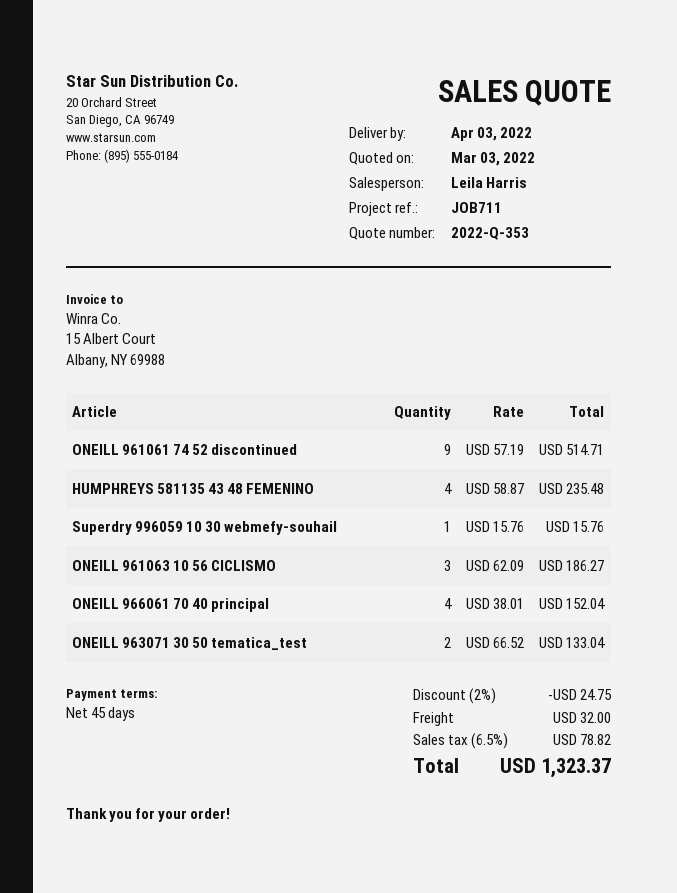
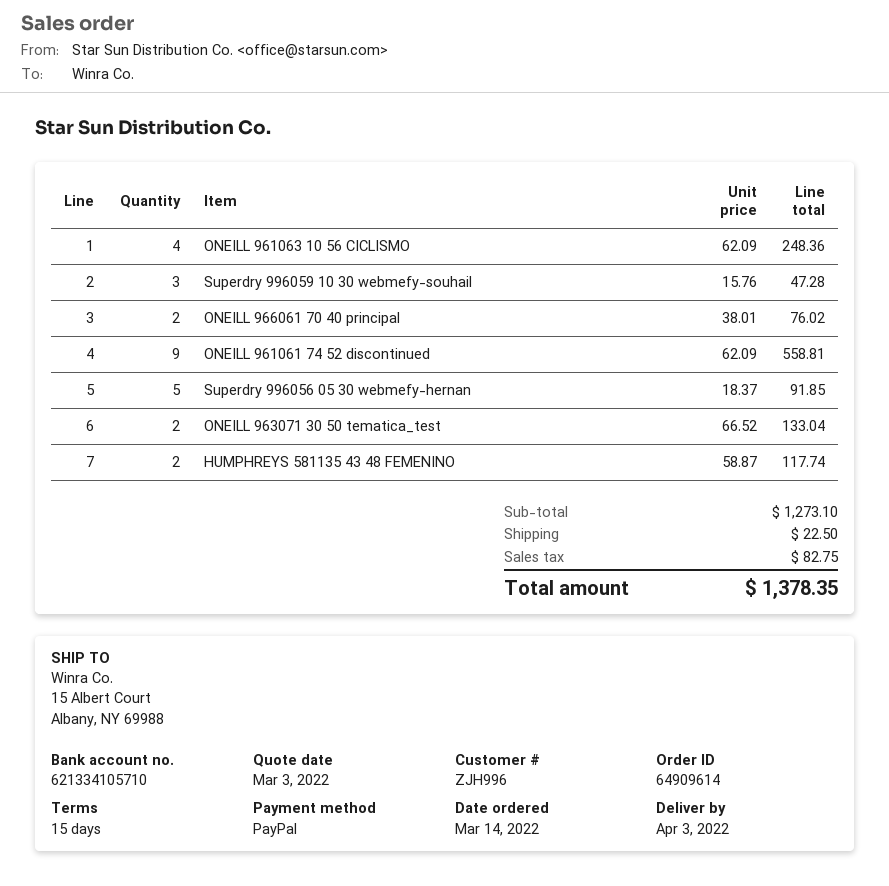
payment terms: 45 days -> 15 days
ONEILL 961061 74 52 discontinued: 9 x 57.19 = 514.71 -> 9 x 62.09 = 558.81
HUMPHREYS 581135 43 48 FEMENINO: 4 x 58.87 = 235.48 -> 2 x 58.87 = 117.74
Superdry 996059 10 30 webmefy-souhail: 1 x 15.76 = 15.76 -> 3 x 15.76 = 47.28
ONEILL 961063 10 56 CICLISMO: 3 x 62.09 = 186.27 -> 4 x 62.09 = 248.36
ONEILL 966061 70 40 principal: 4 x 38.01 = 152.04 -> 2 x 38.01 = 76.02
Superdry 996056 05 30 webmefy-hernan: none -> 5 x 18.37 = 91.85
discount: 2% = 24.75 -> none
shipping: 32.00 -> 22.50
tax: 78.82 -> 82.75
total: 1323.37 -> 1378.35

